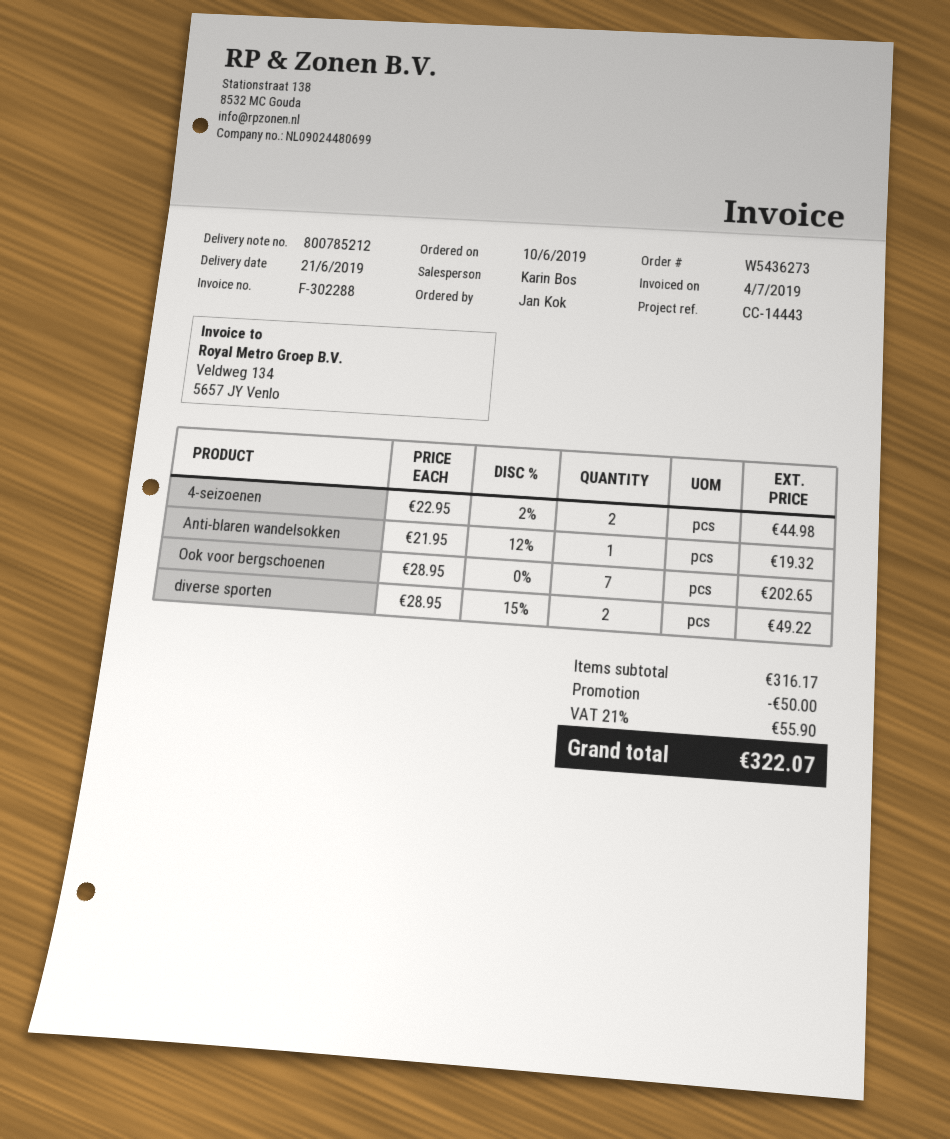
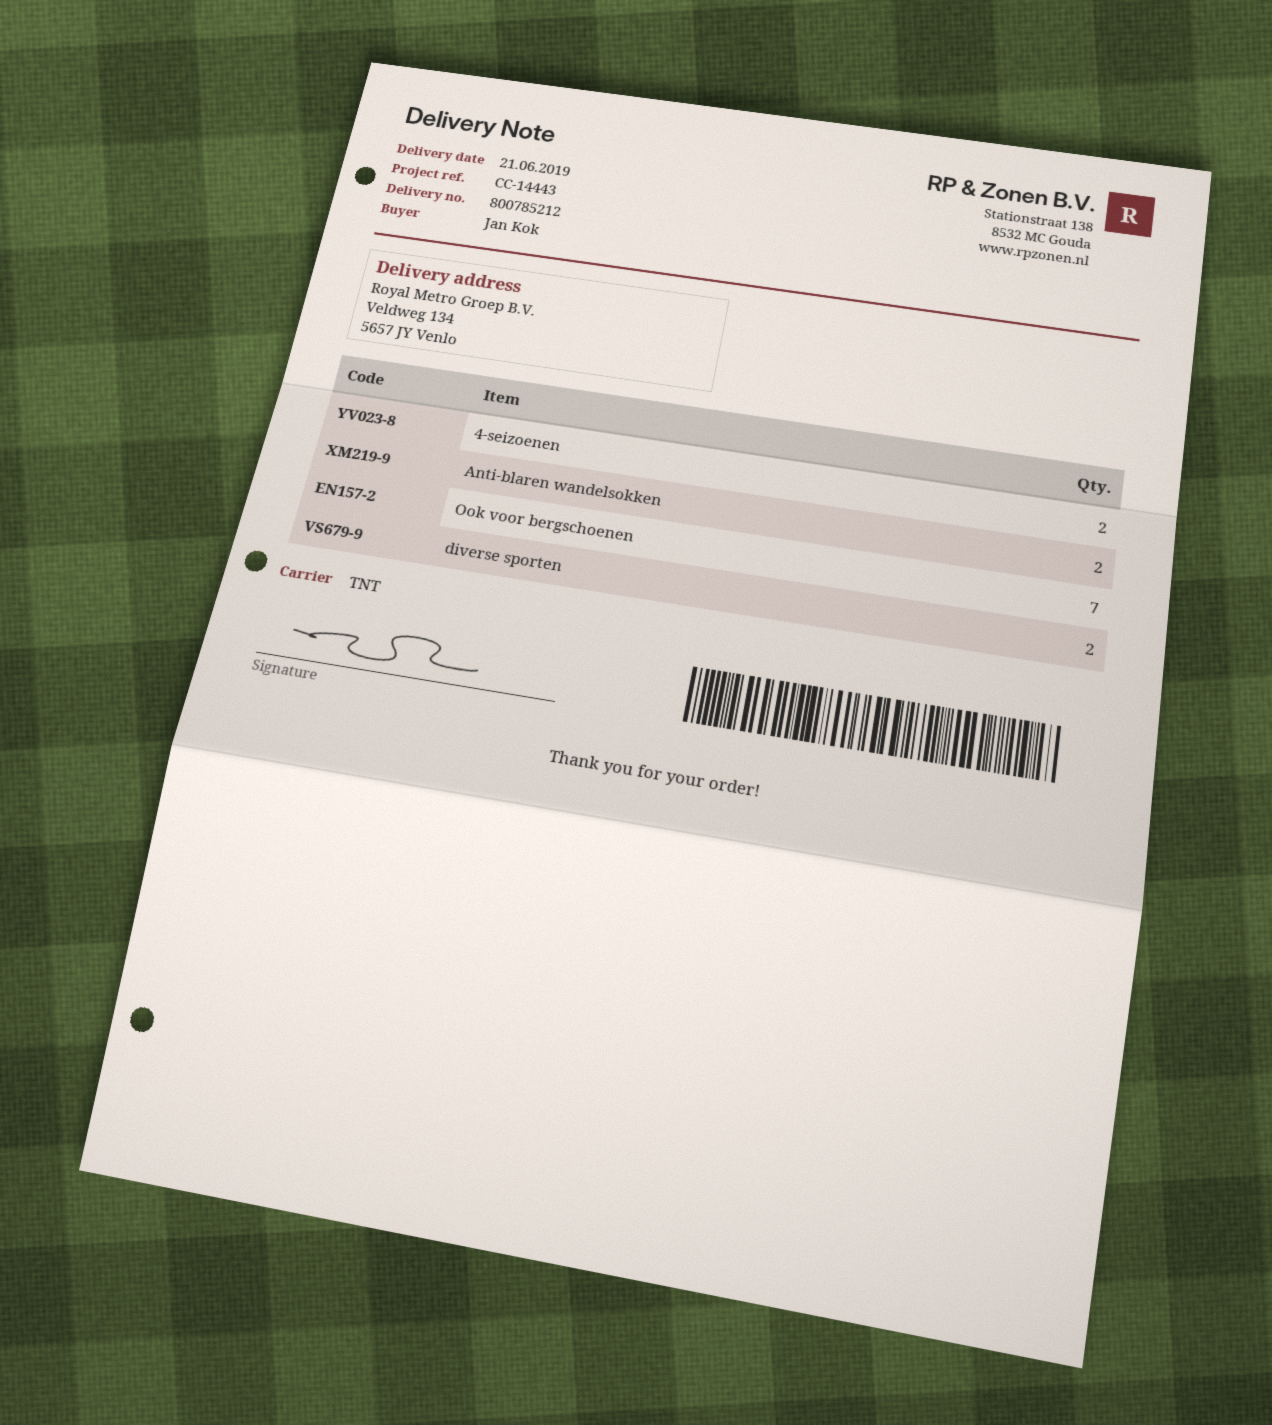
Anti-blaren wandelsokken: 1 -> 2

